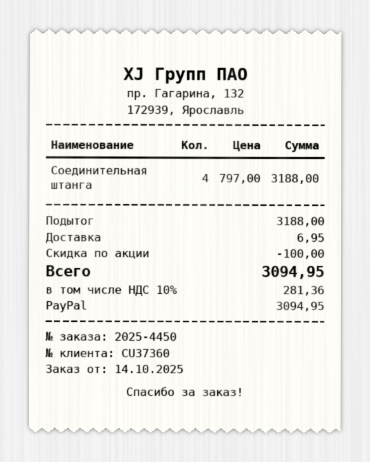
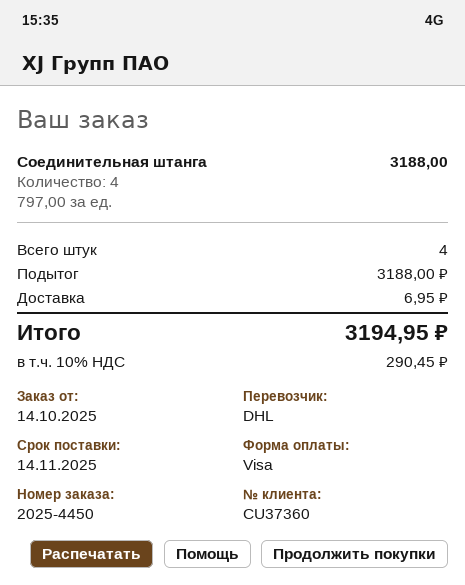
payment method: PayPal -> Visa
discount: 100.00 -> none
tax: 10% = 281.36 -> 10% = 290.45
total: 3094.95 -> 3194.95

